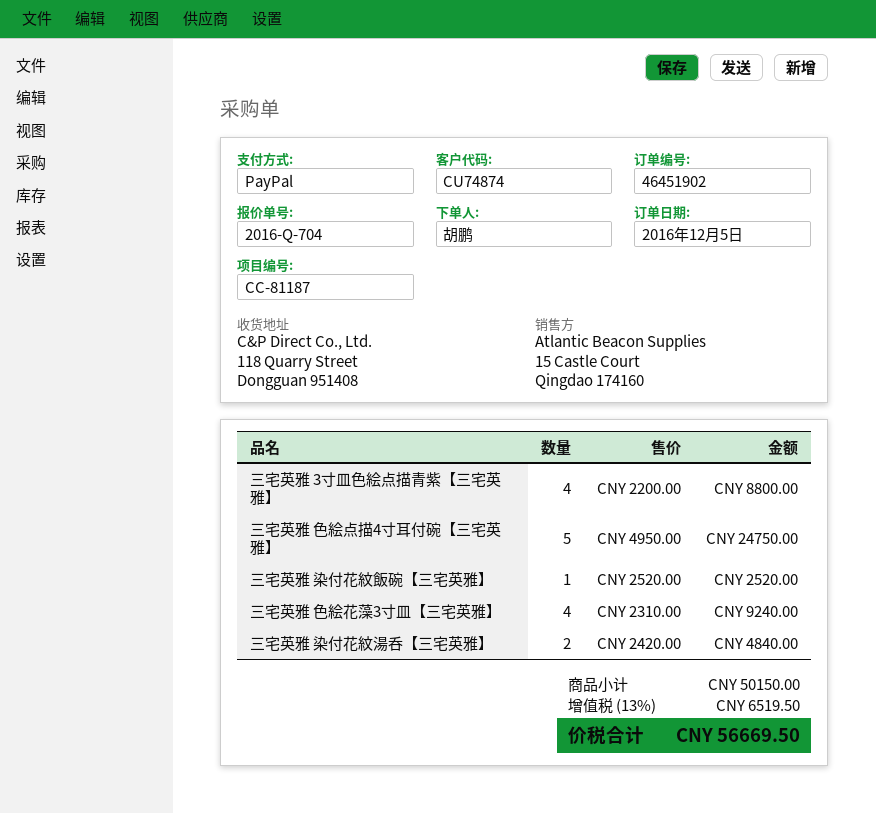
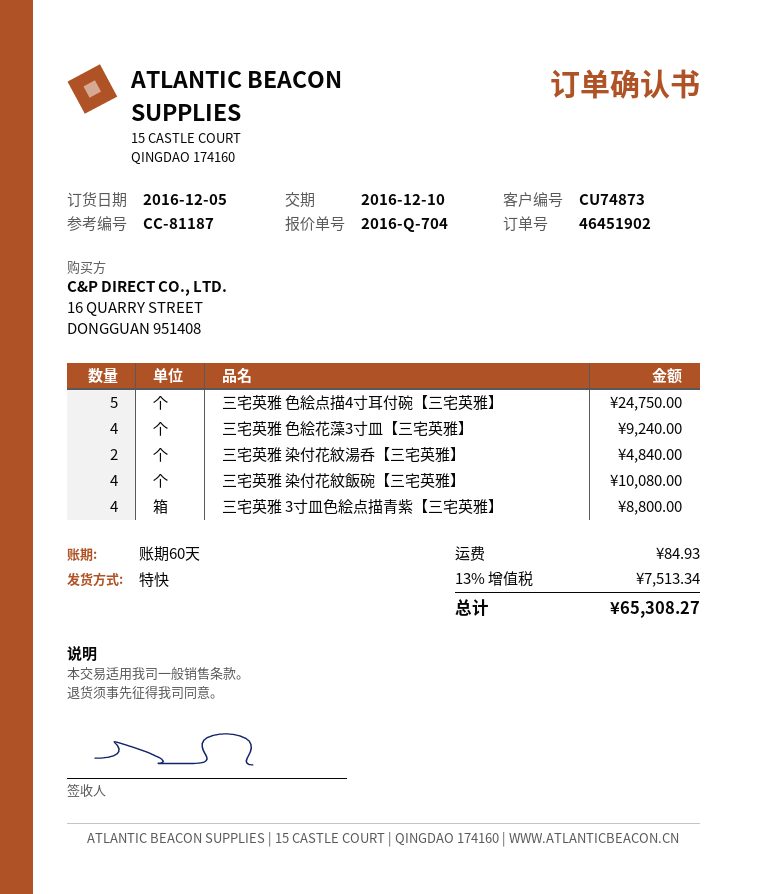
customer number: CU74874 -> CU74873
三宅英雅 染付花紋飯碗【三宅英雅】: 1 for 2520.00 -> 4 for 10080.00
shipping: none -> 84.93
tax: 13% = 6519.50 -> 13% = 7513.34
total: 56669.50 -> 65308.27

